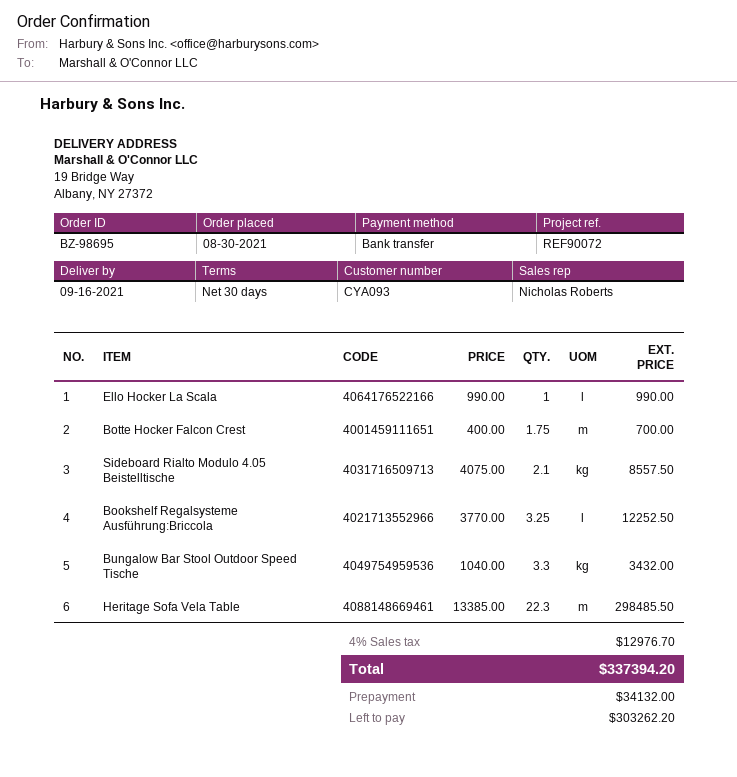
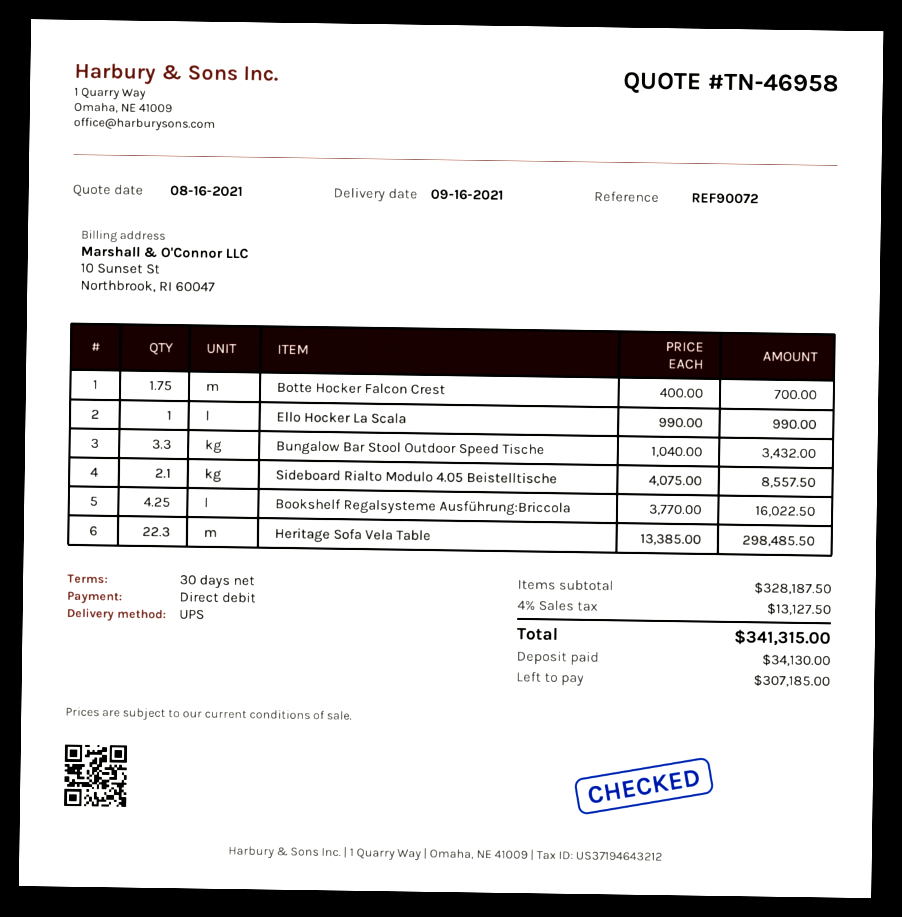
payment method: bank transfer -> direct debit
Bookshelf Regalsysteme Ausführung:Briccola: 3.25 x 3770.00 = 12252.50 -> 4.25 x 3770.00 = 16022.50
tax: 4% = 12976.70 -> 4% = 13127.50
total: 337394.20 -> 341315.00
deposit: 34132.00 -> 34130.00
balance: 303262.20 -> 307185.00

